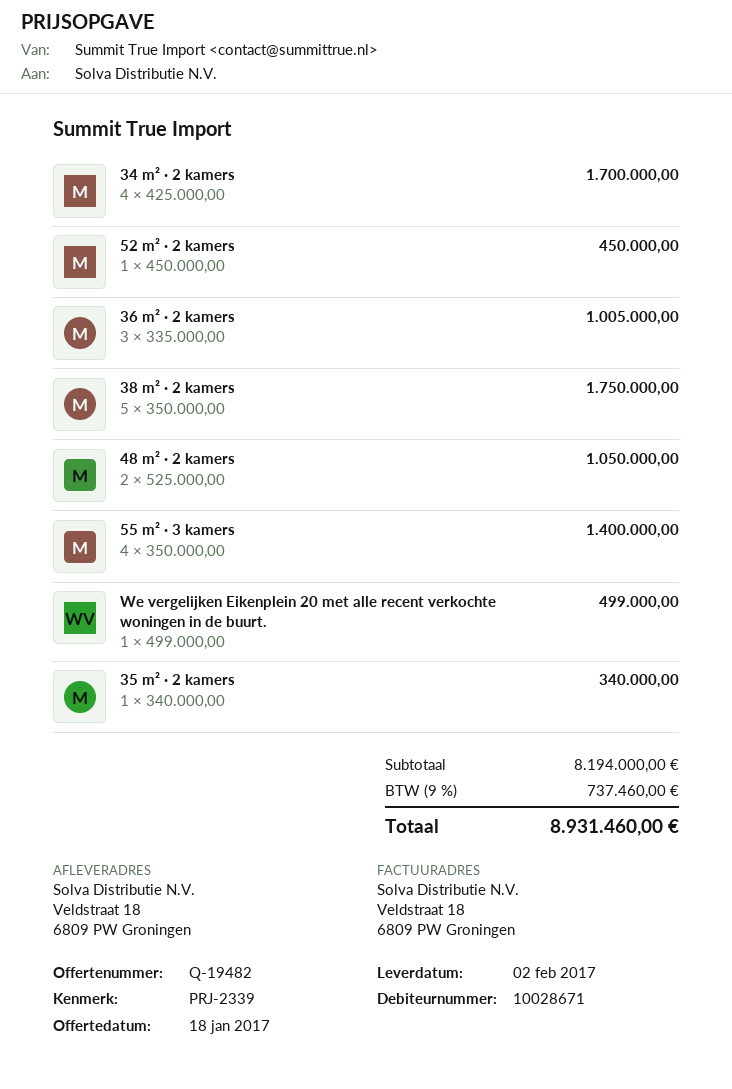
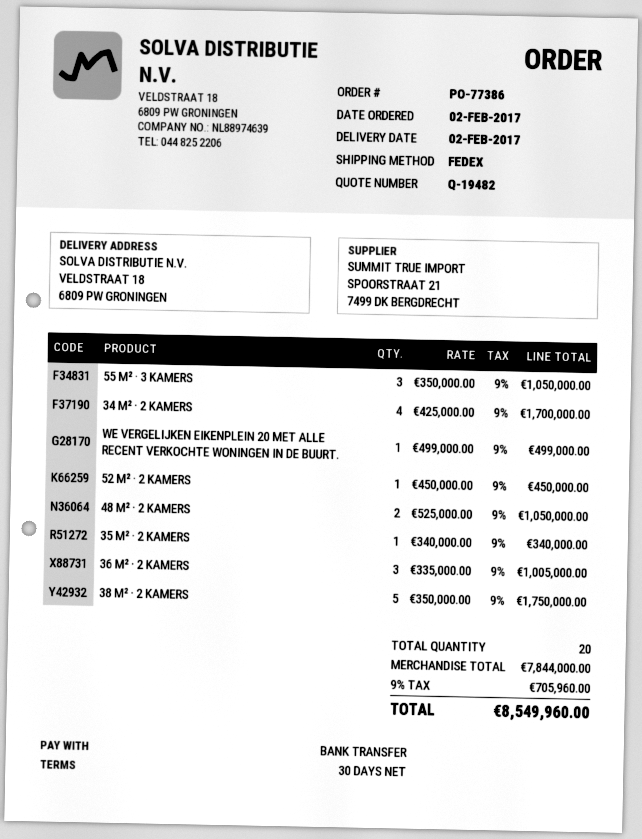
55 m² · 3 kamers: 4 x 350000.00 = 1400000.00 -> 3 x 350000.00 = 1050000.00
subtotal: 8194000.00 -> 7844000.00
tax: 9% = 737460.00 -> 9% = 705960.00
total: 8931460.00 -> 8549960.00

